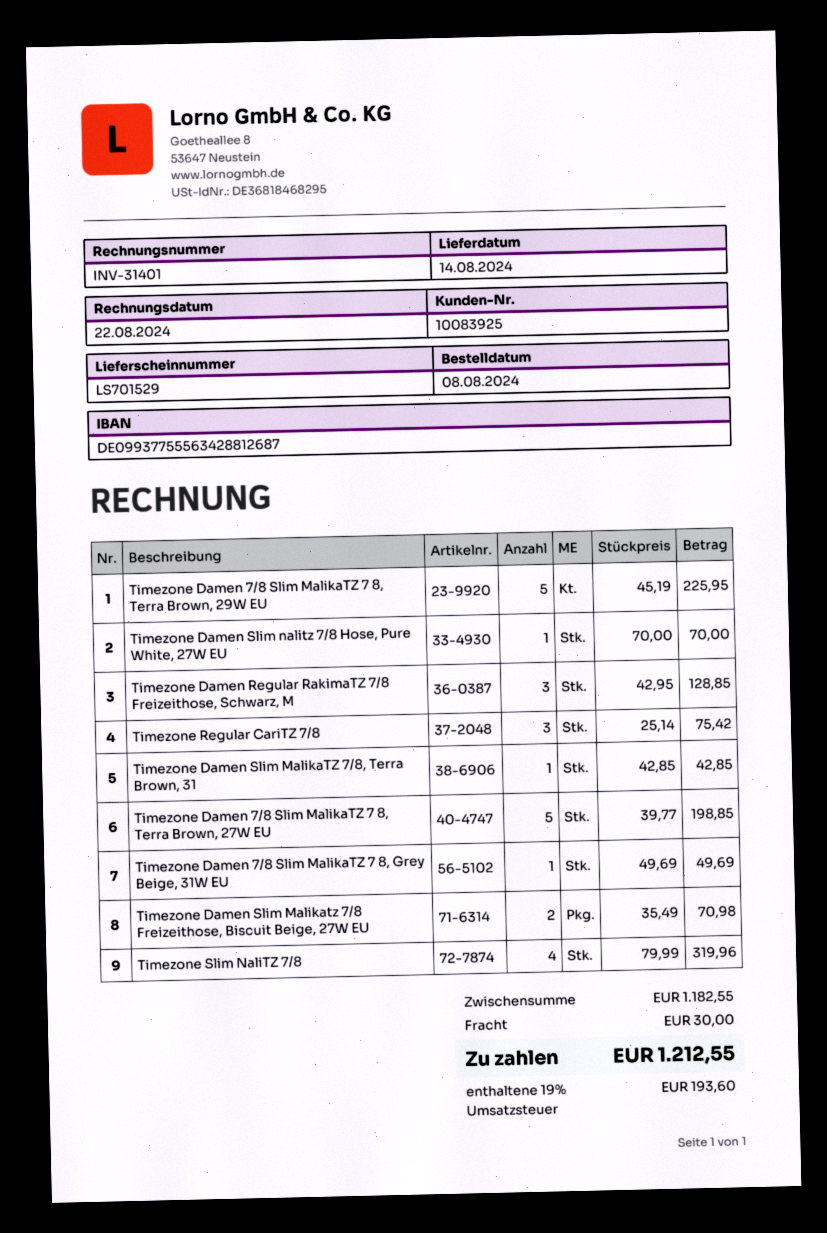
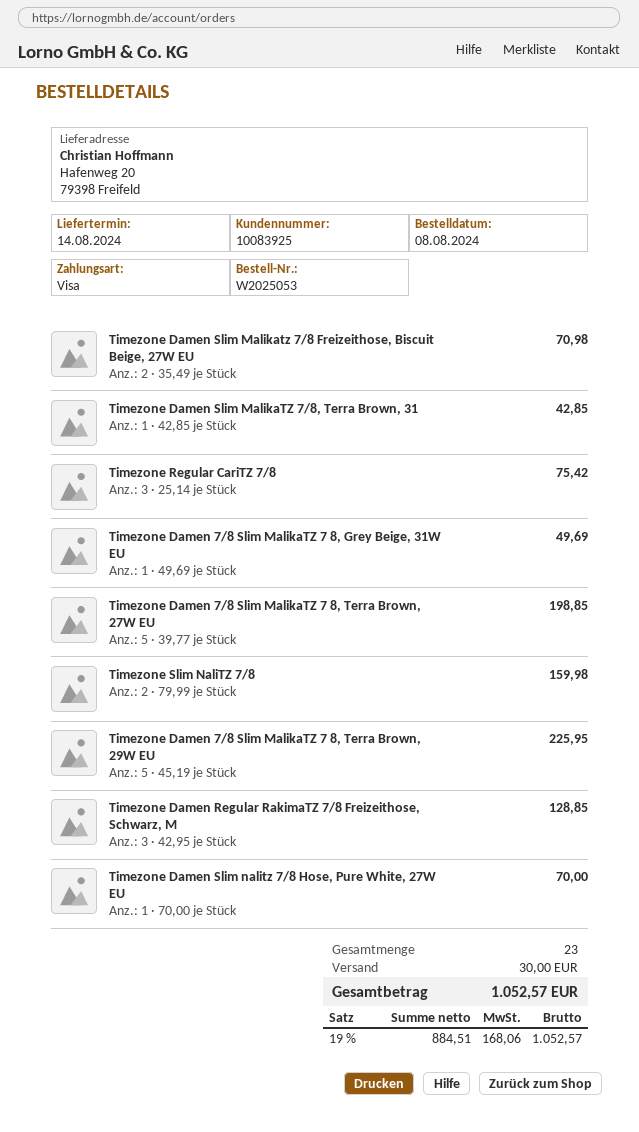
Timezone Slim NaliTZ 7/8: 4 x 79.99 = 319.96 -> 2 x 79.99 = 159.98
tax: 19% = 193.60 -> 19% = 168.06
total: 1212.55 -> 1052.57

